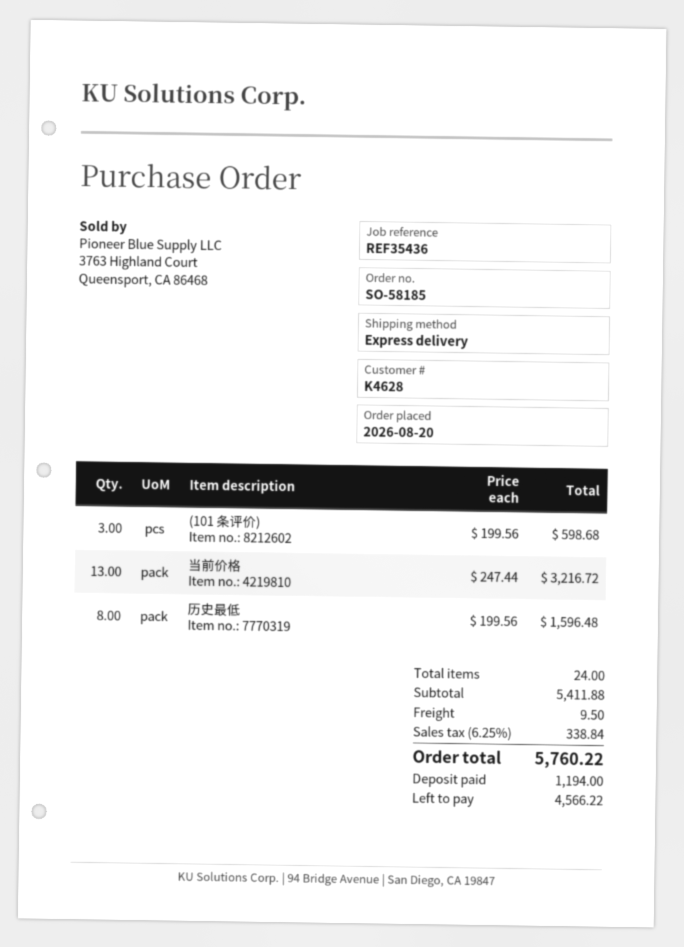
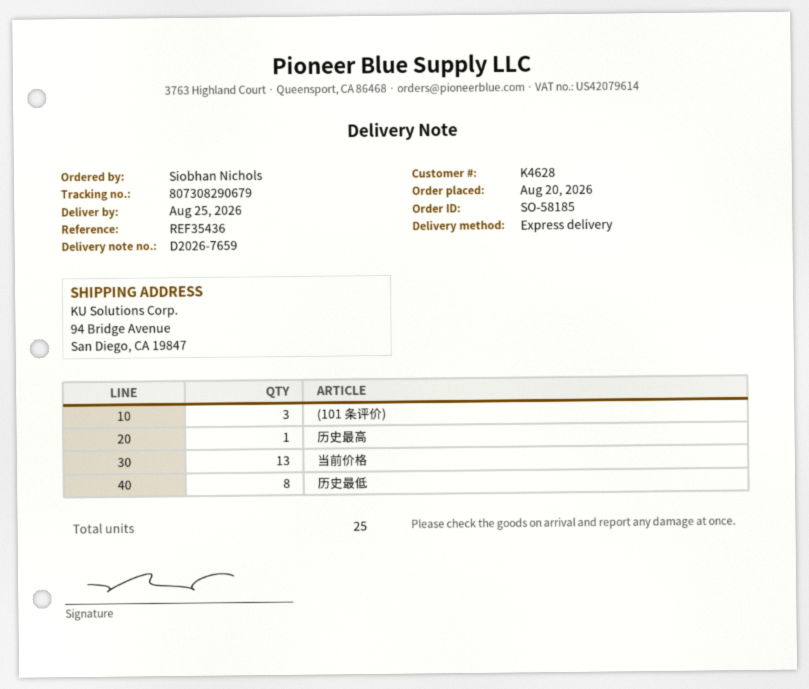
历史最高: none -> 1
total quantity: 24 -> 25

